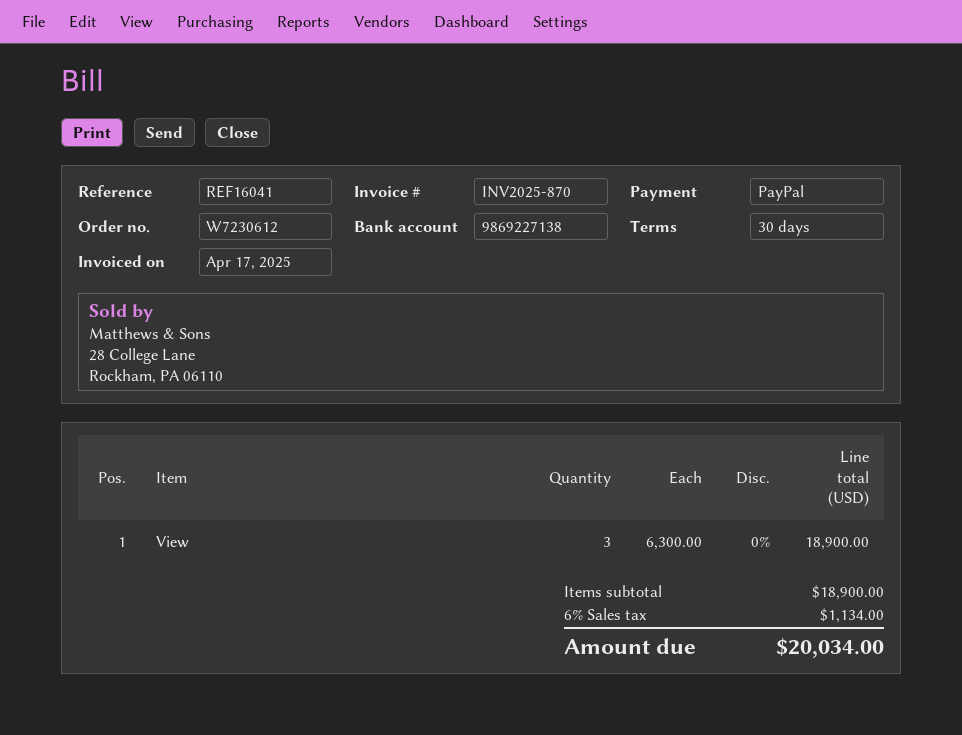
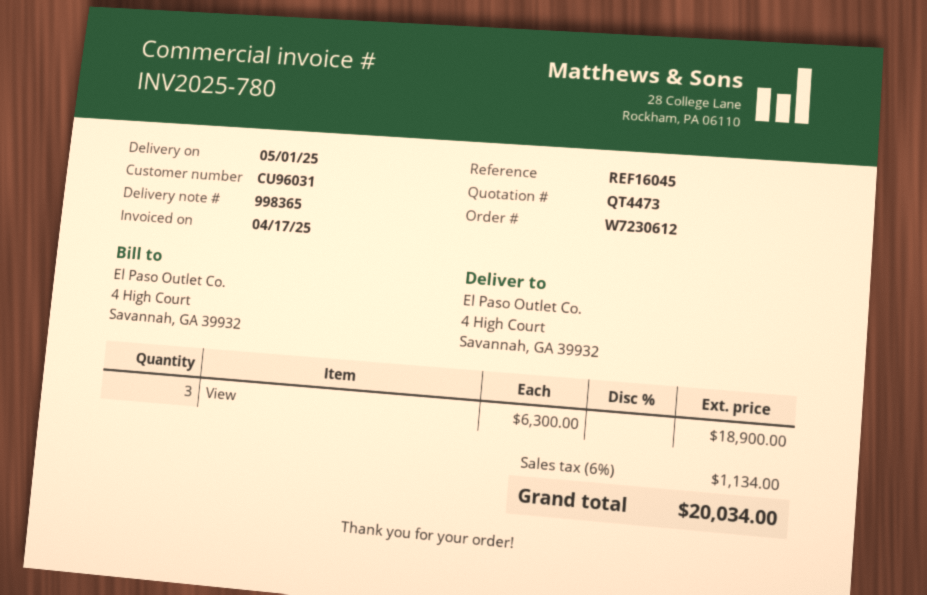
invoice number: INV2025-870 -> INV2025-780
reference: REF16041 -> REF16045

